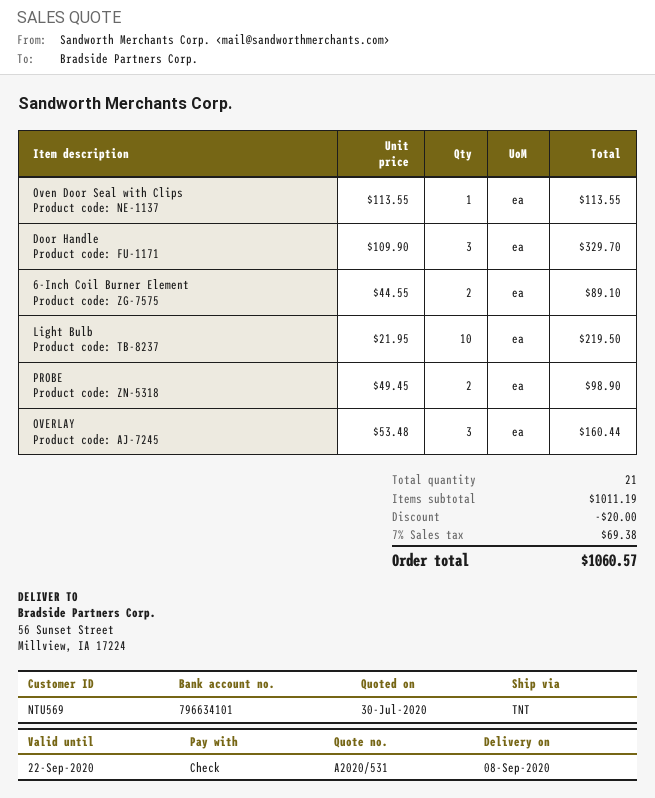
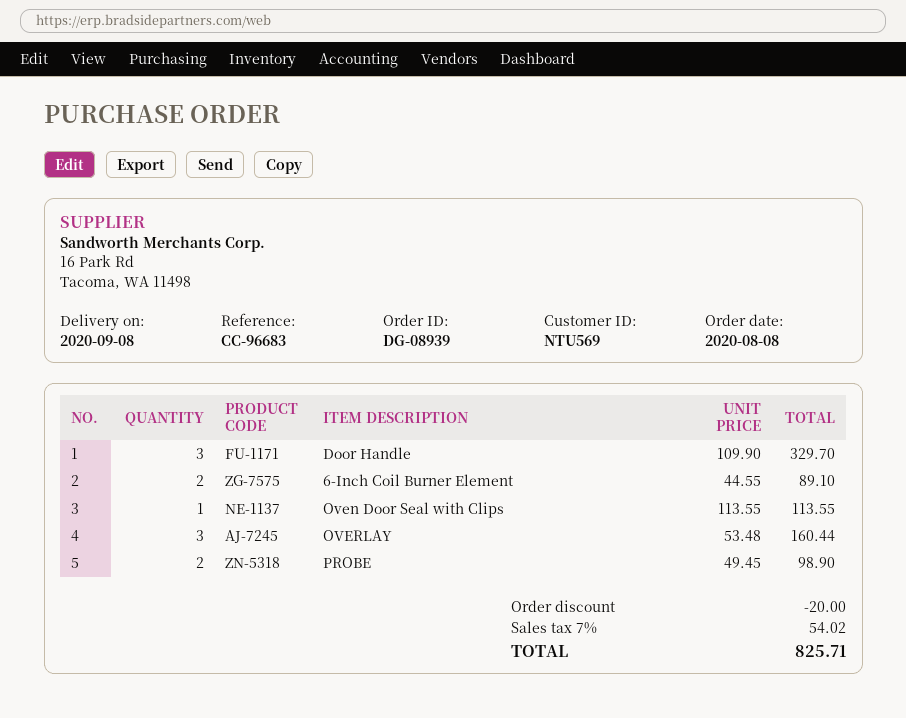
Light Bulb: 10 x 21.95 = 219.50 -> none
tax: 7% = 69.38 -> 7% = 54.02
total: 1060.57 -> 825.71

